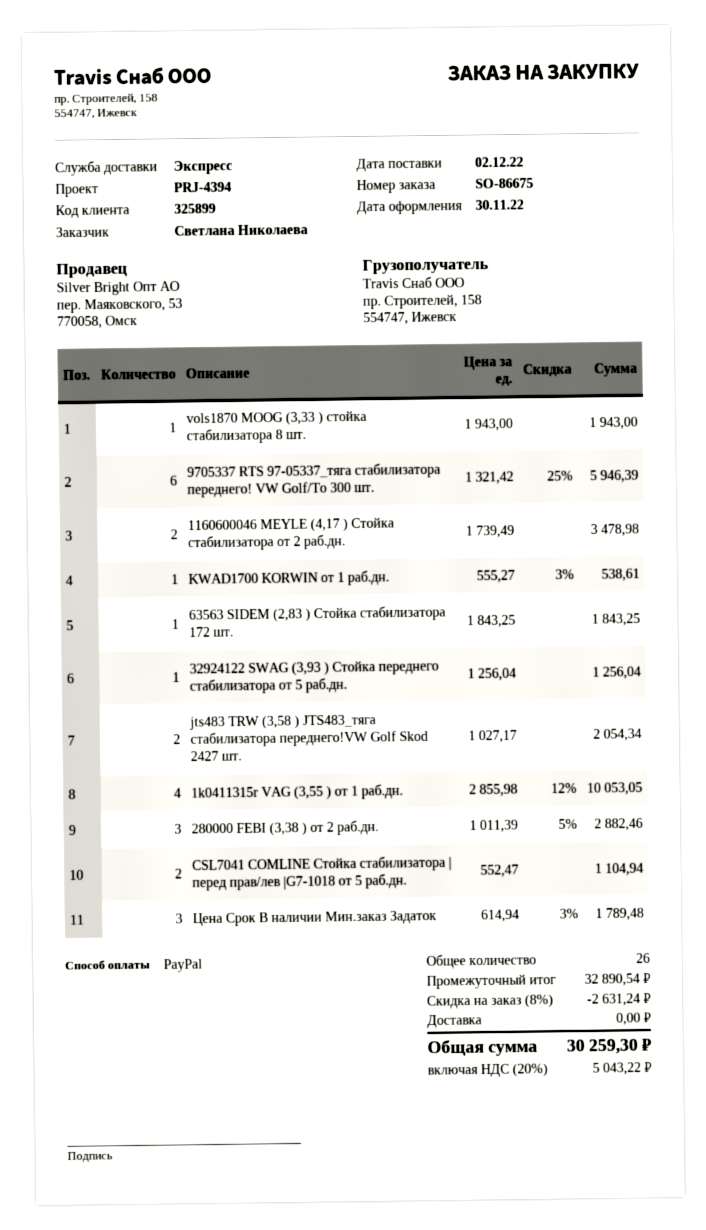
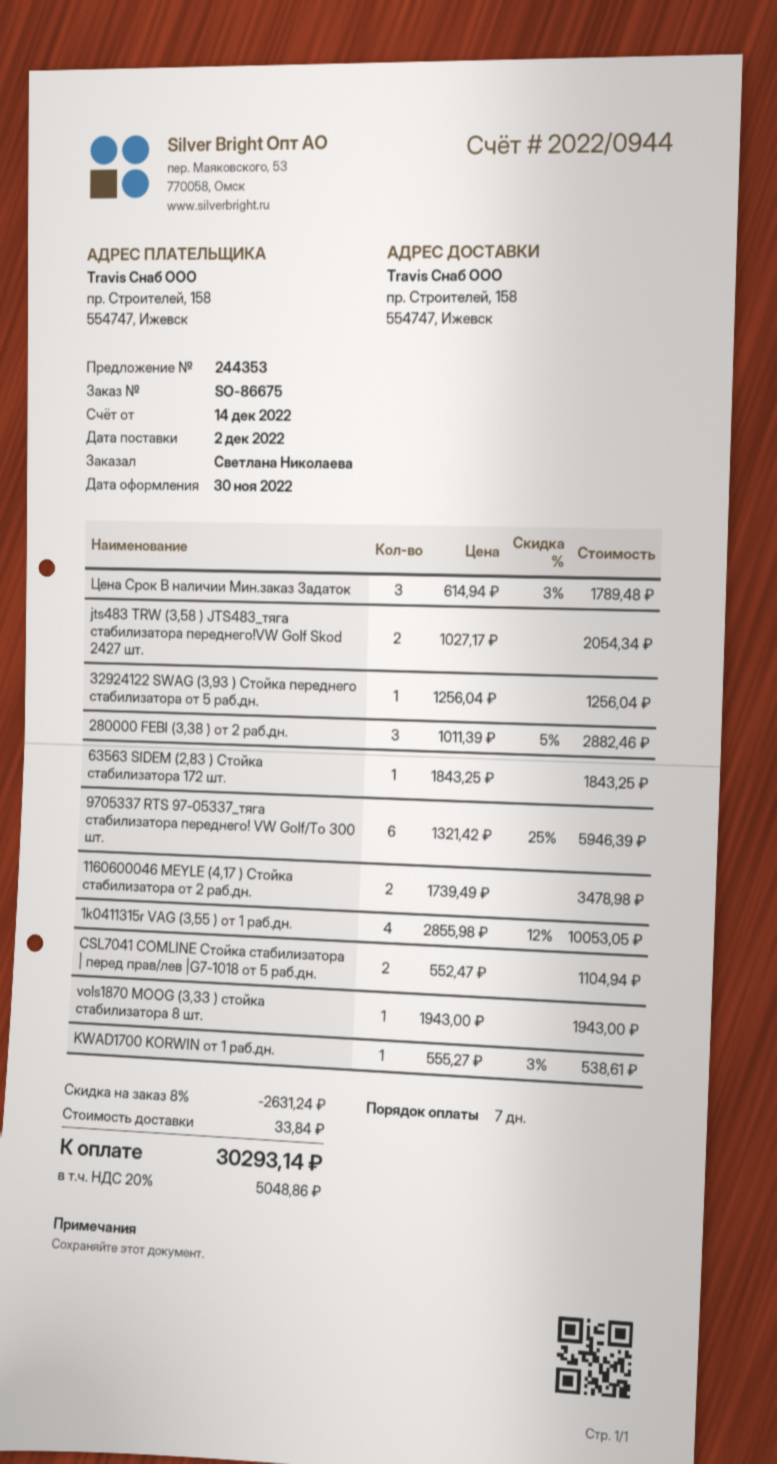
shipping: 0.00 -> 33.84
tax: 20% = 5043.22 -> 20% = 5048.86
total: 30259.30 -> 30293.14

